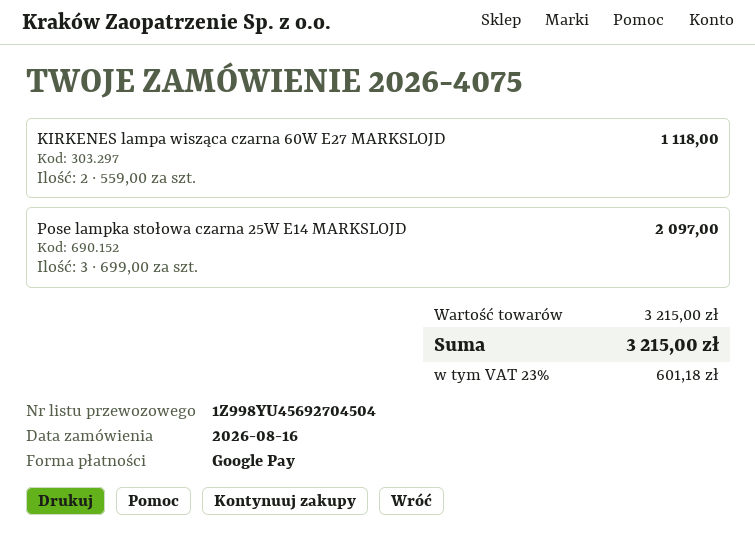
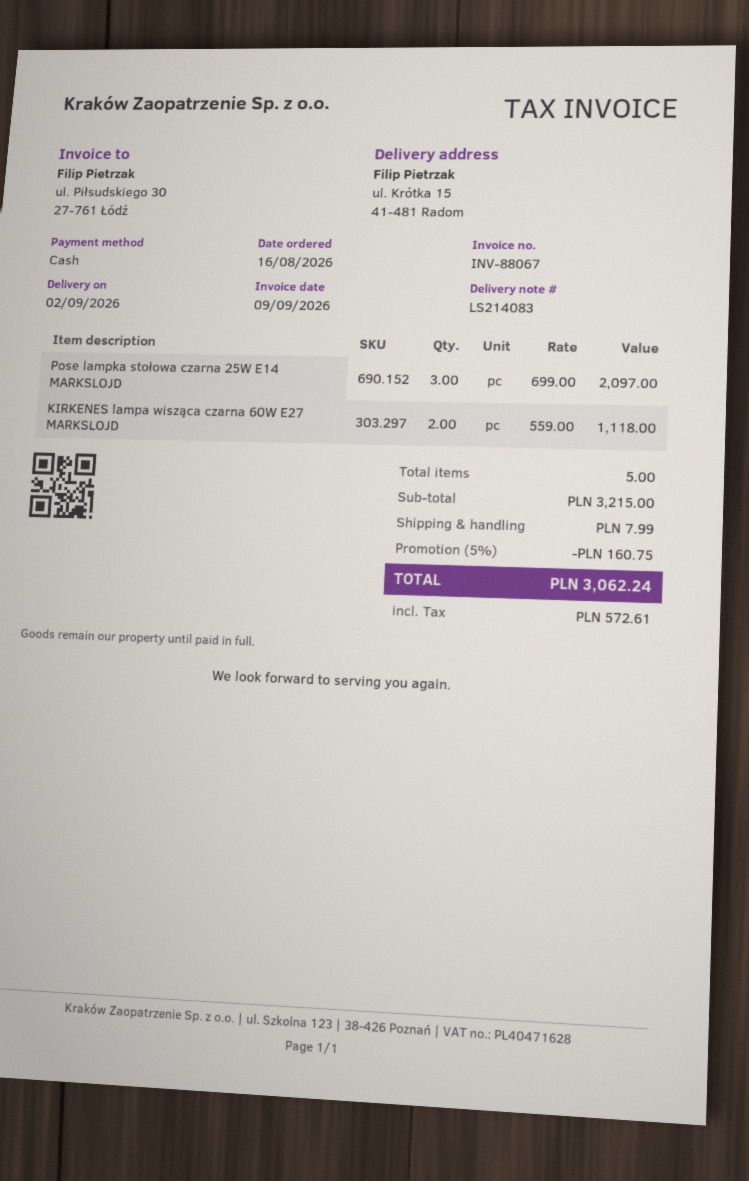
payment method: Google Pay -> cash
discount: none -> 5% = 160.75
shipping: none -> 7.99
tax: 601.18 -> 572.61
total: 3215.00 -> 3062.24

